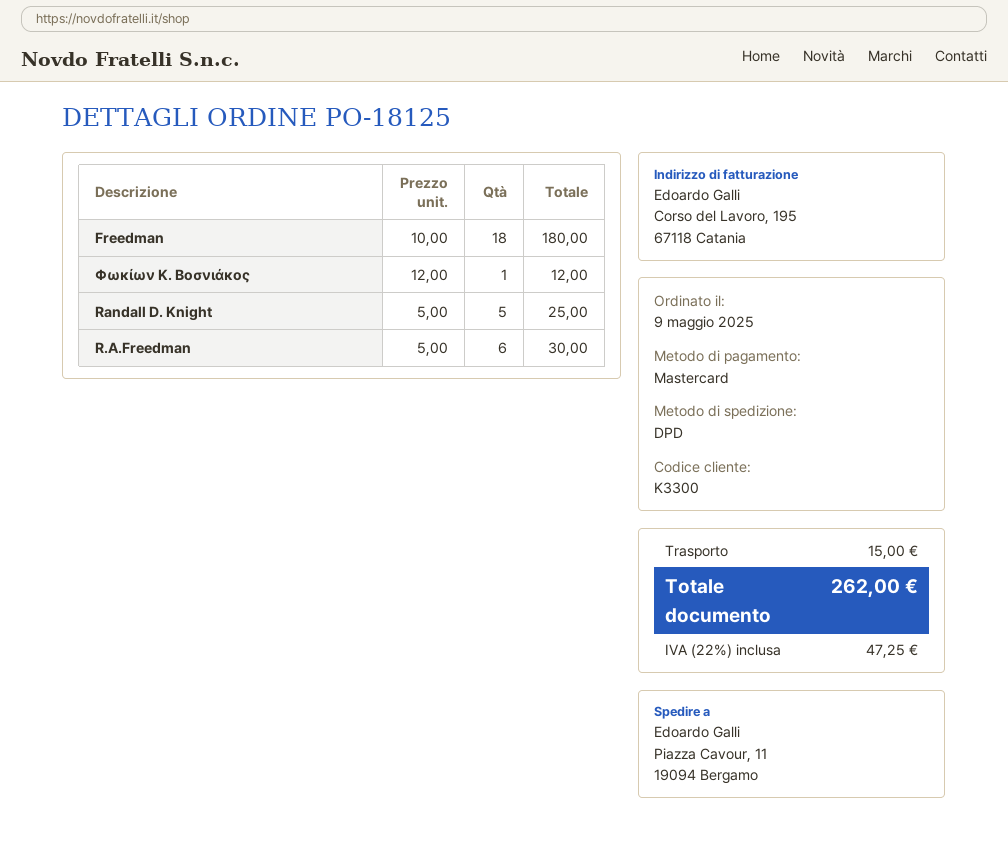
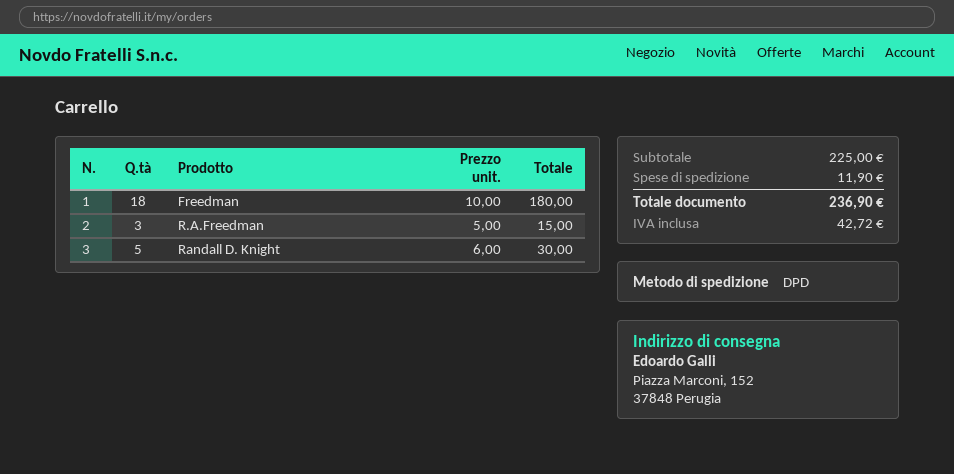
ship to: Piazza Cavour, 11, 19094 Bergamo -> Piazza Marconi, 152, 37848 Perugia
Φωκίων Κ. Βοσνιάκος: 1 x 12.00 = 12.00 -> none
Randall D. Knight: 5 x 5.00 = 25.00 -> 5 x 6.00 = 30.00
R.A.Freedman: 6 x 5.00 = 30.00 -> 3 x 5.00 = 15.00
shipping: 15.00 -> 11.90
tax: 47.25 -> 42.72
total: 262.00 -> 236.90

